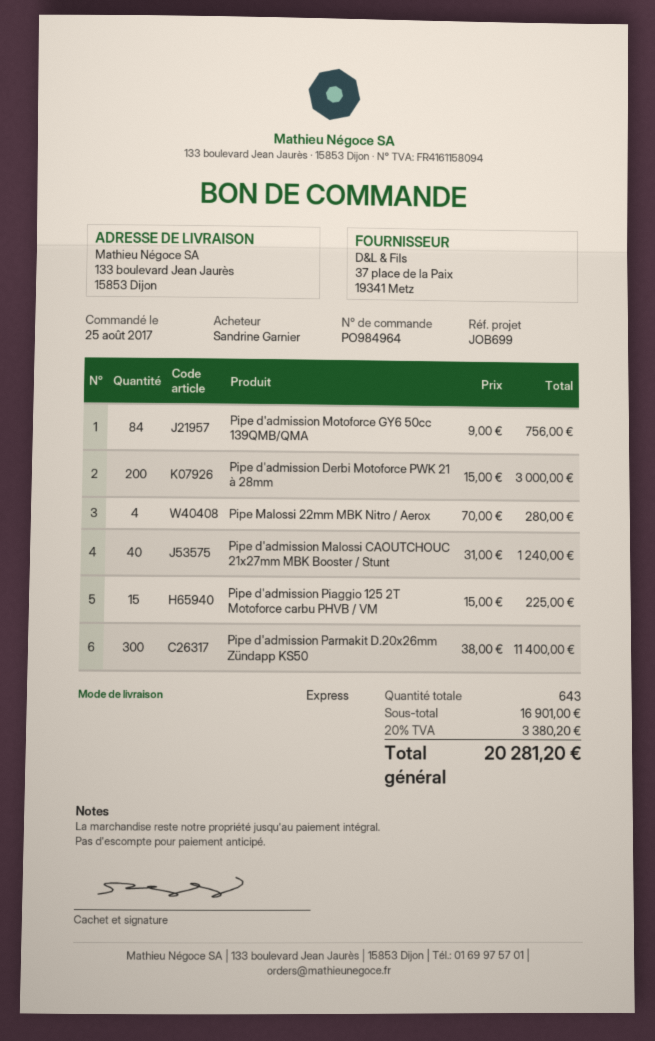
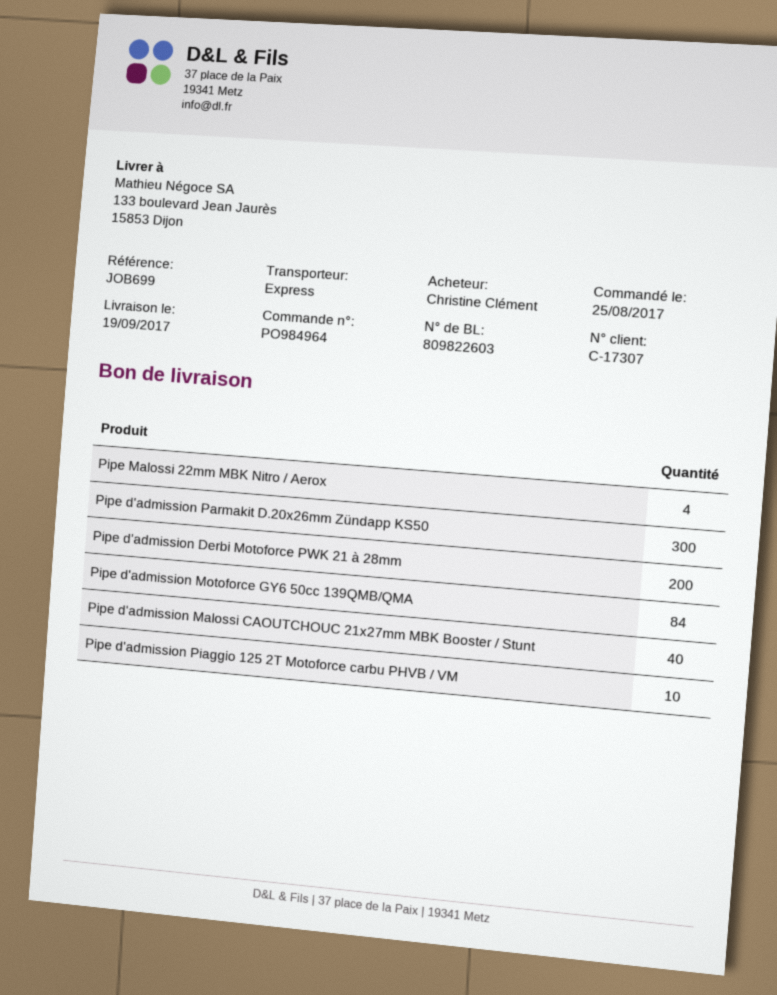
ordered by: Sandrine Garnier -> Christine Clément
Pipe d'admission Piaggio 125 2T Motoforce carbu PHVB / VM: 15 -> 10

